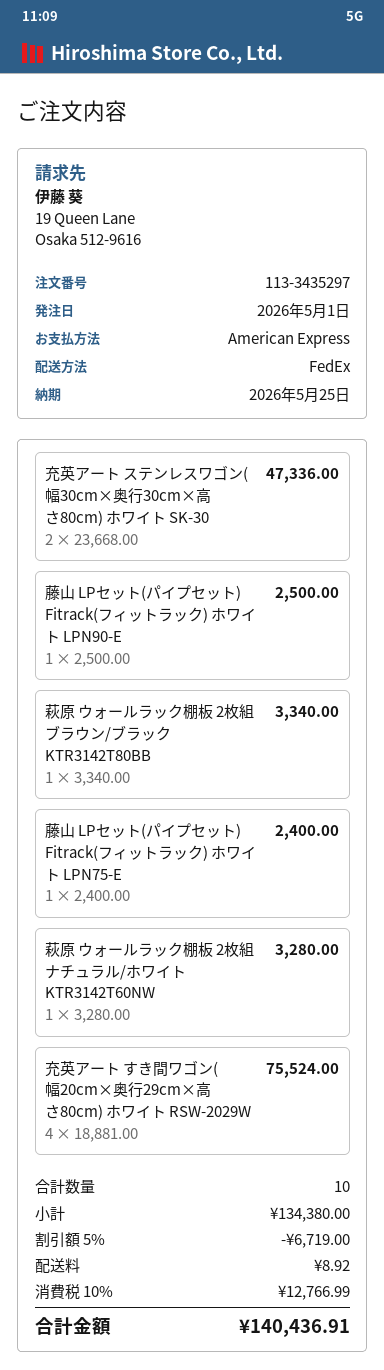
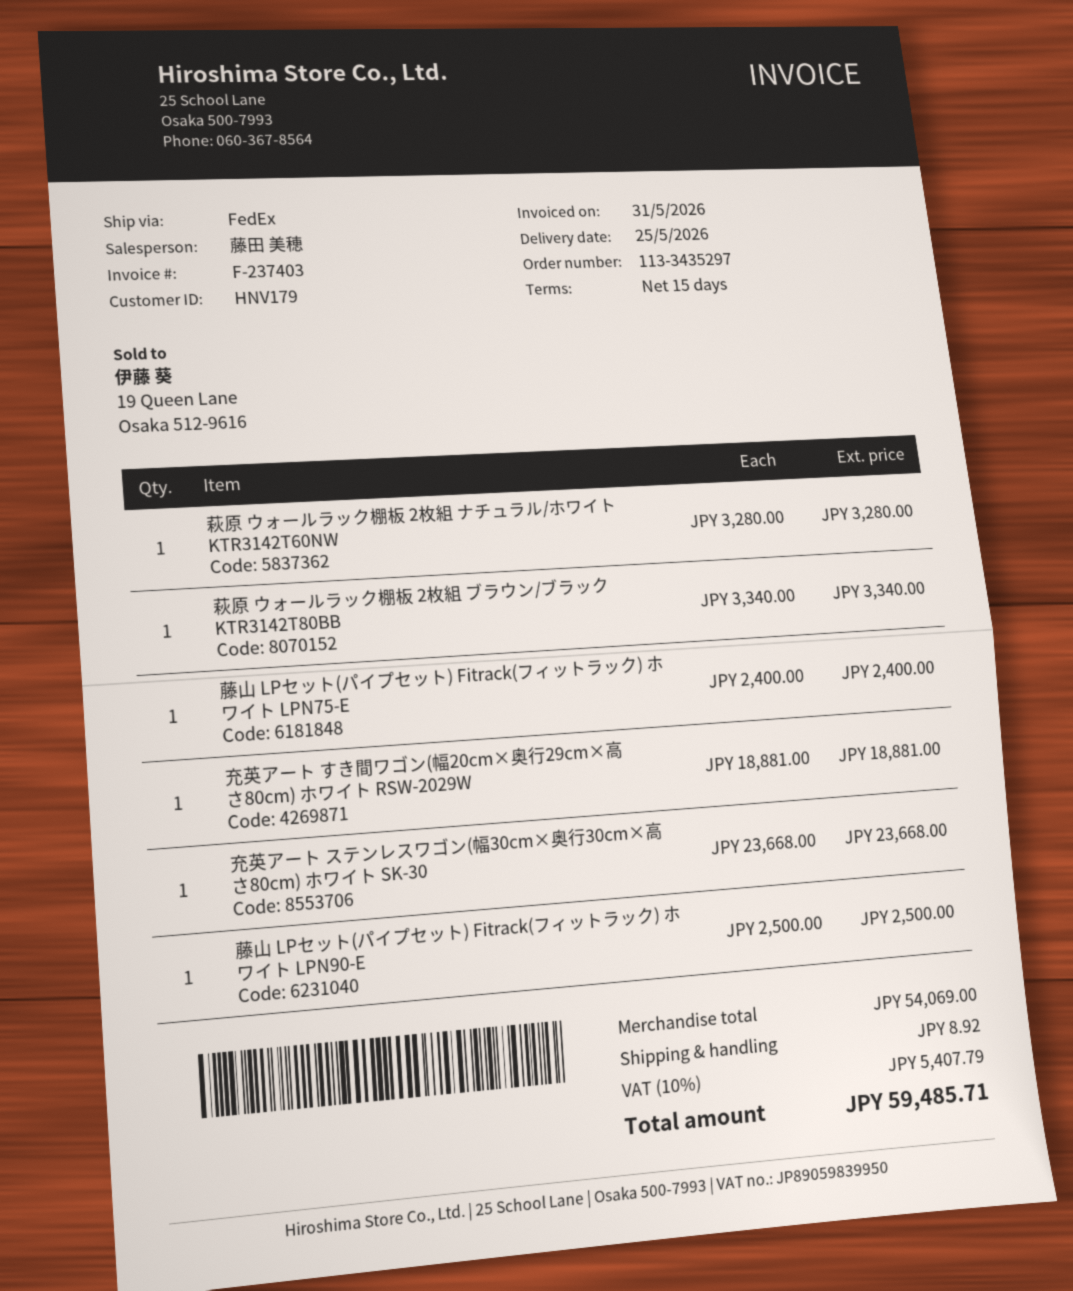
充英アート ステンレスワゴン(幅30cm×奥行30cm×高さ80cm) ホワイト SK-30: 2 x 23668.00 = 47336.00 -> 1 x 23668.00 = 23668.00
充英アート すき間ワゴン(幅20cm×奥行29cm×高さ80cm) ホワイト RSW-2029W: 4 x 18881.00 = 75524.00 -> 1 x 18881.00 = 18881.00
subtotal: 134380.00 -> 54069.00
discount: 5% = 6719.00 -> none
tax: 10% = 12766.99 -> 10% = 5407.79
total: 140436.91 -> 59485.71

